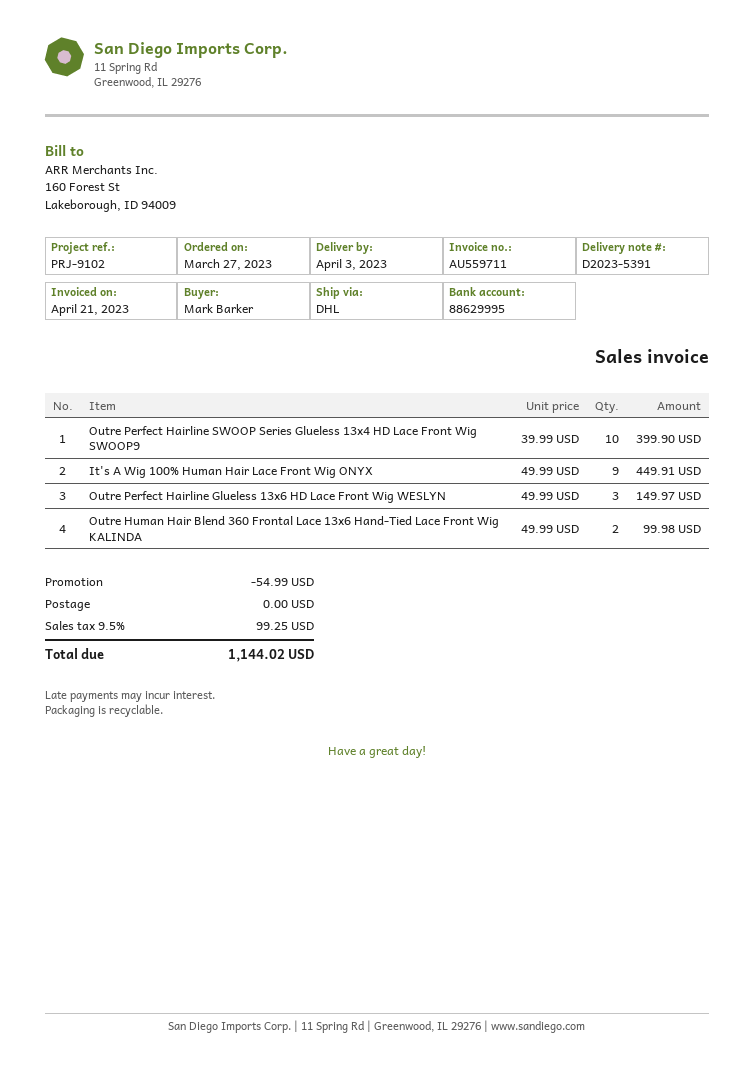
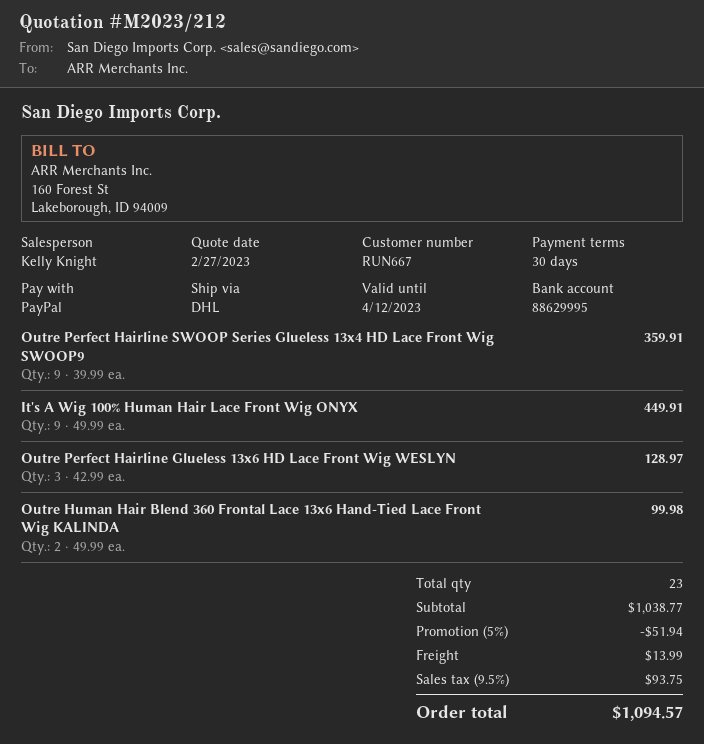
Outre Perfect Hairline SWOOP Series Glueless 13x4 HD Lace Front Wig SWOOP9: 10 x 39.99 = 399.90 -> 9 x 39.99 = 359.91
Outre Perfect Hairline Glueless 13x6 HD Lace Front Wig WESLYN: 3 x 49.99 = 149.97 -> 3 x 42.99 = 128.97
discount: 54.99 -> 51.94
shipping: 0.00 -> 13.99
tax: 9.5% = 99.25 -> 9.5% = 93.75
total: 1144.02 -> 1094.57

